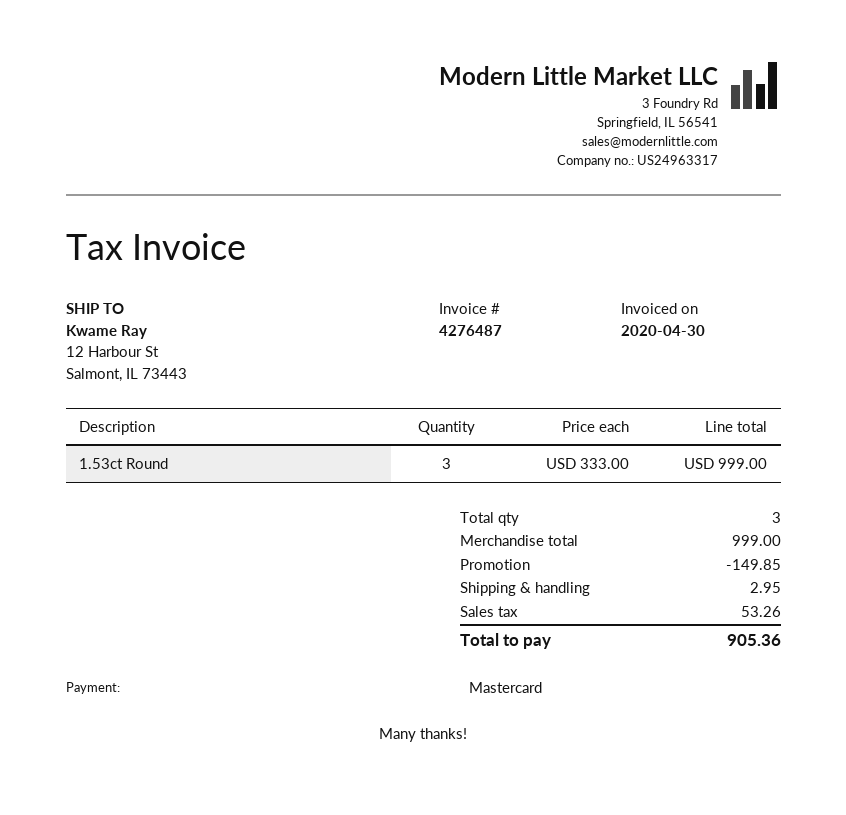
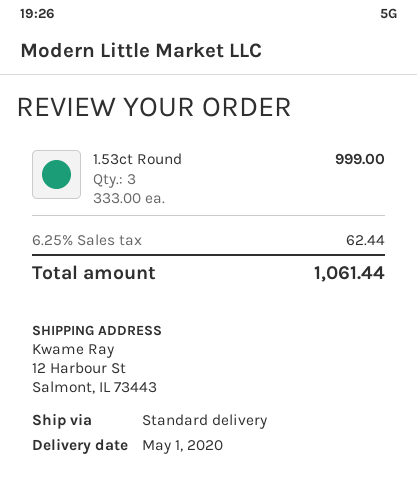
discount: 149.85 -> none
shipping: 2.95 -> none
tax: 53.26 -> 62.44
total: 905.36 -> 1061.44

